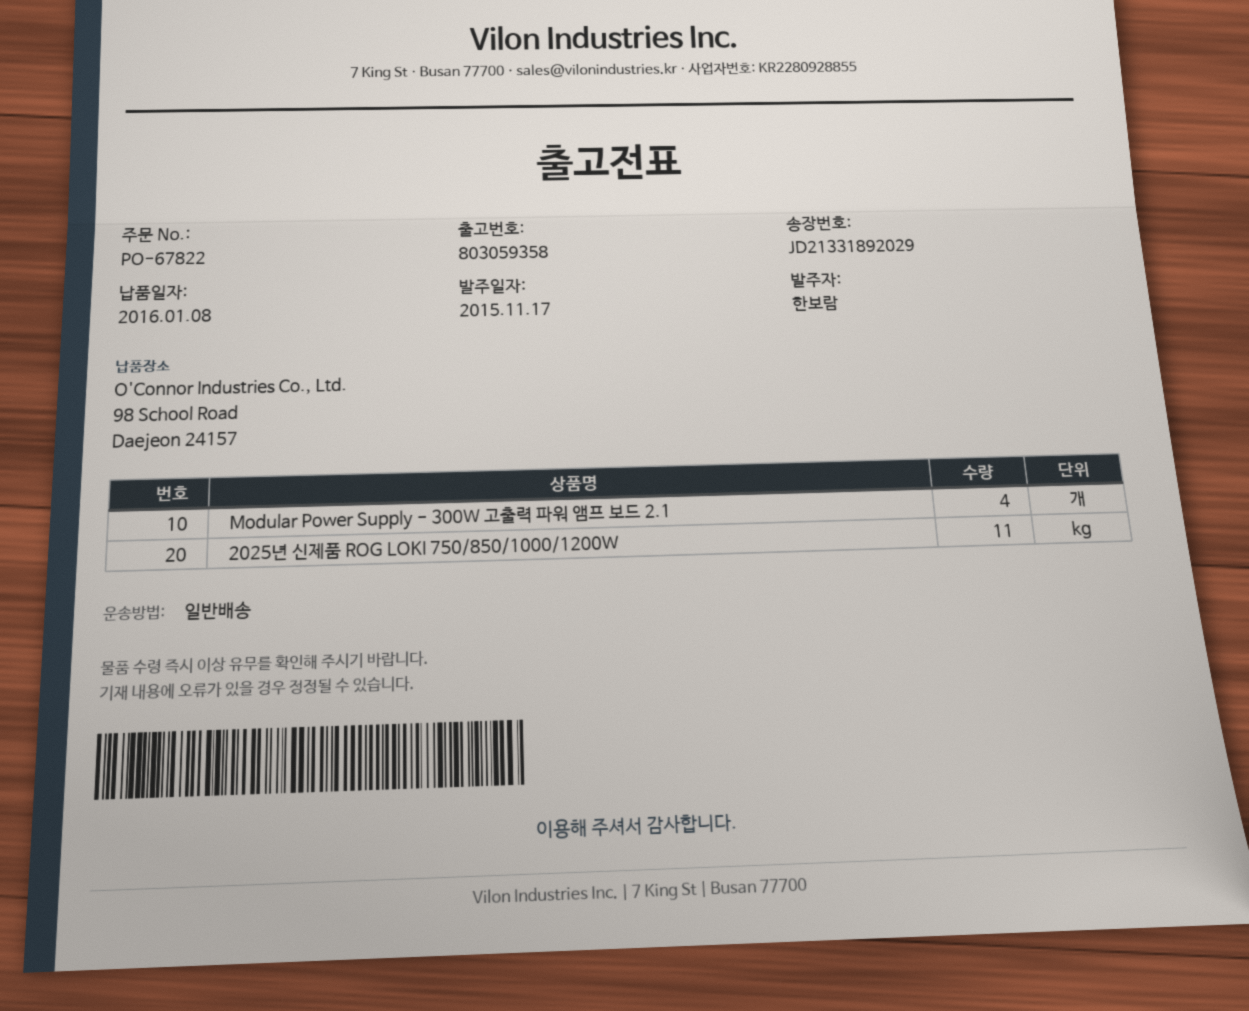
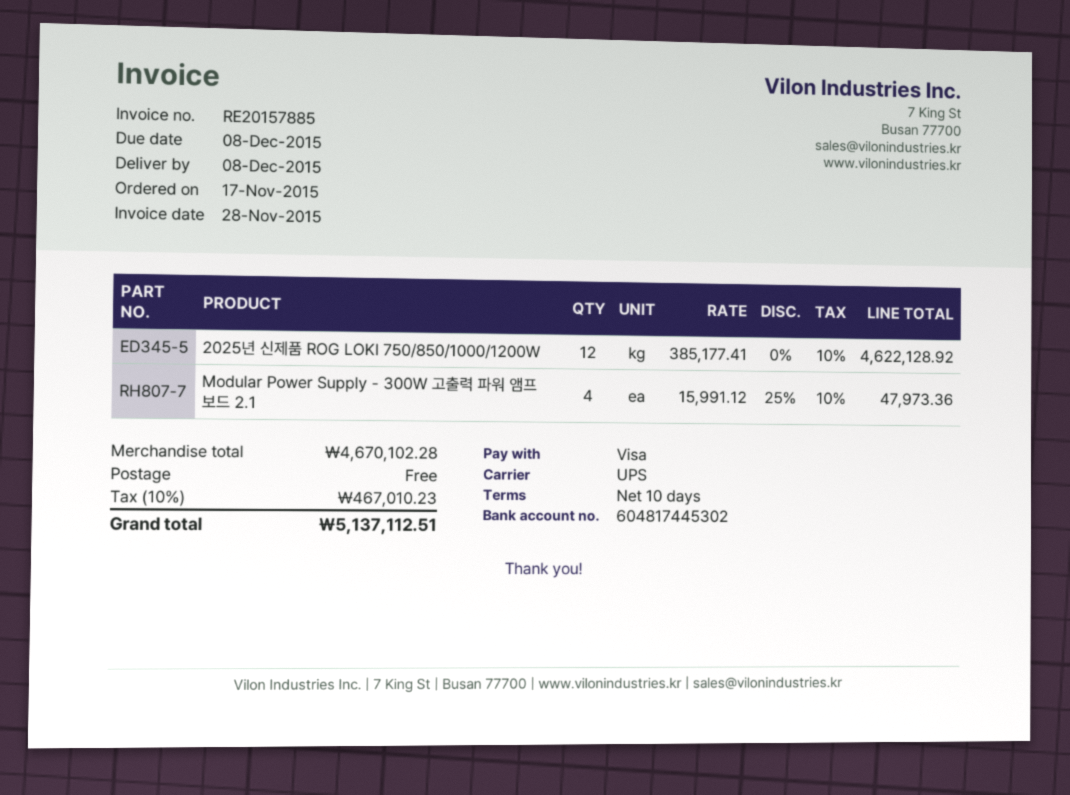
delivery date: 2016-01-08 -> 2015-12-08
shipping method: standard -> UPS
2025년 신제품 ROG LOKI 750/850/1000/1200W: 11 -> 12

